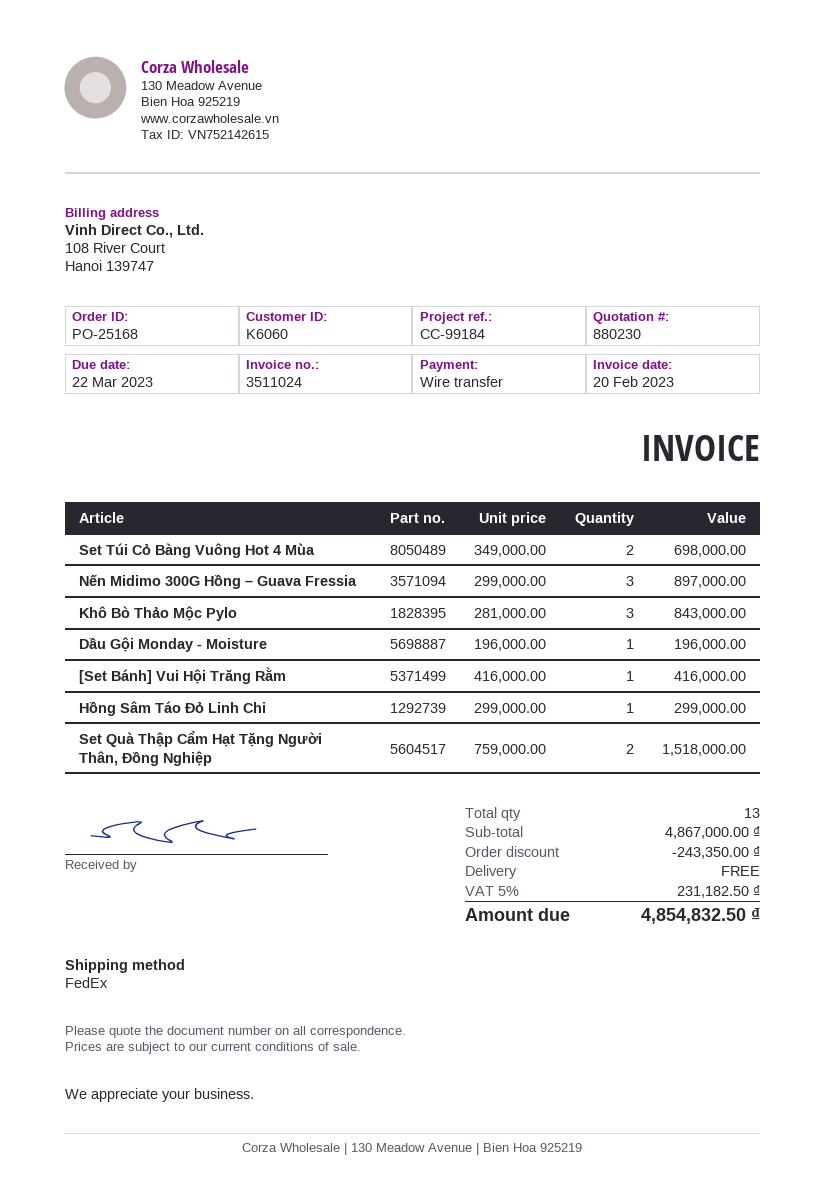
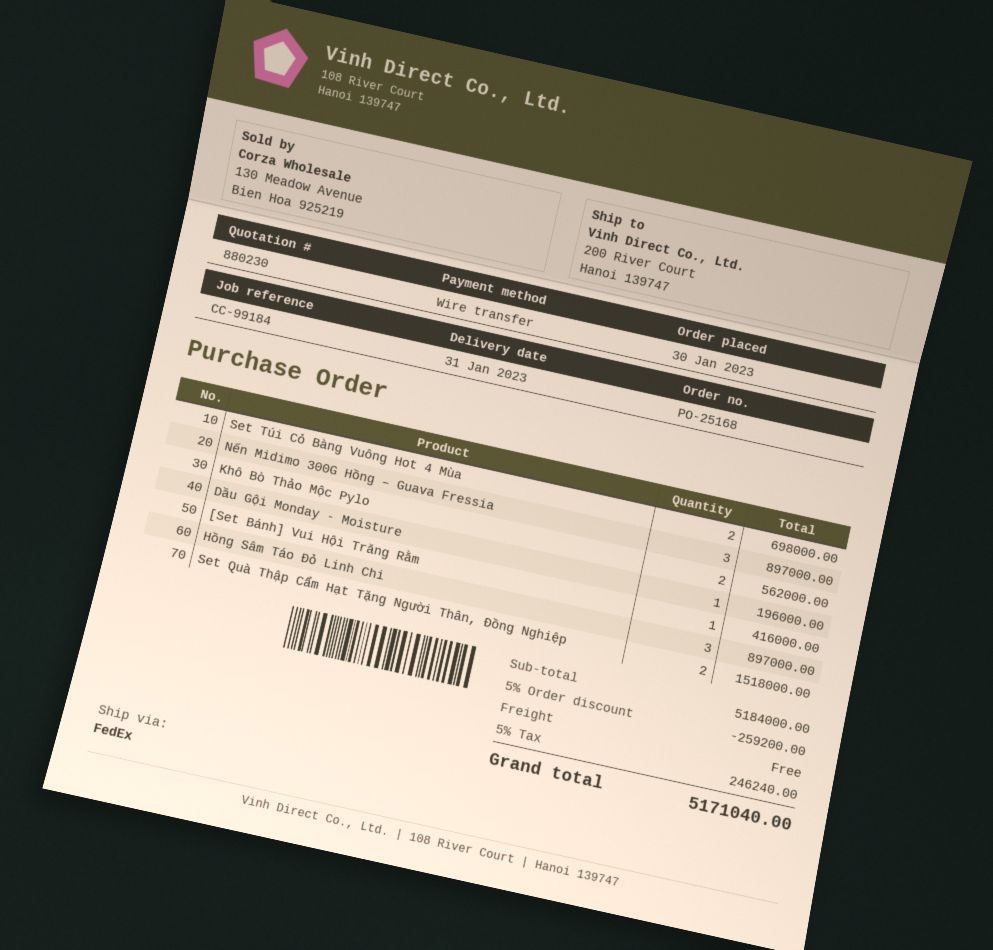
Khô Bò Thảo Mộc Pylo: 3 for 843000.00 -> 2 for 562000.00
Hồng Sâm Táo Đỏ Linh Chi: 1 for 299000.00 -> 3 for 897000.00
subtotal: 4867000.00 -> 5184000.00
discount: 243350.00 -> 259200.00
tax: 5% = 231182.50 -> 5% = 246240.00
total: 4854832.50 -> 5171040.00

